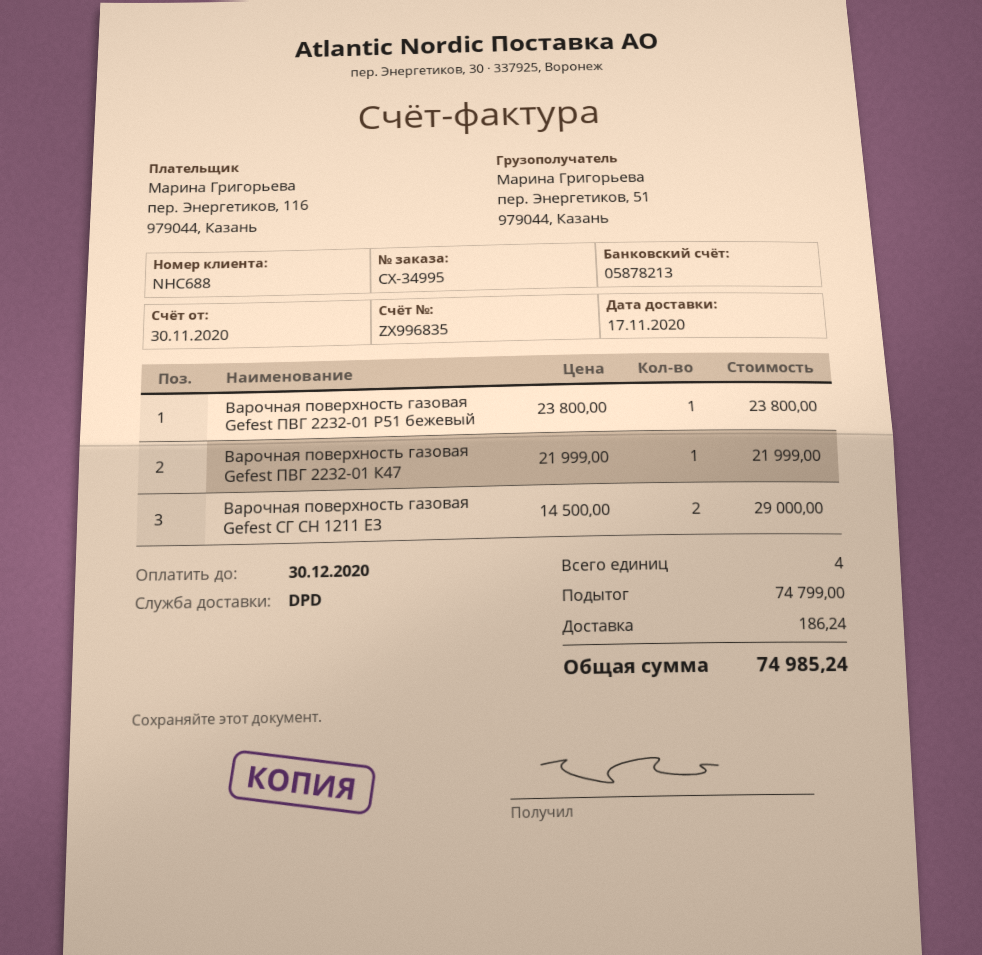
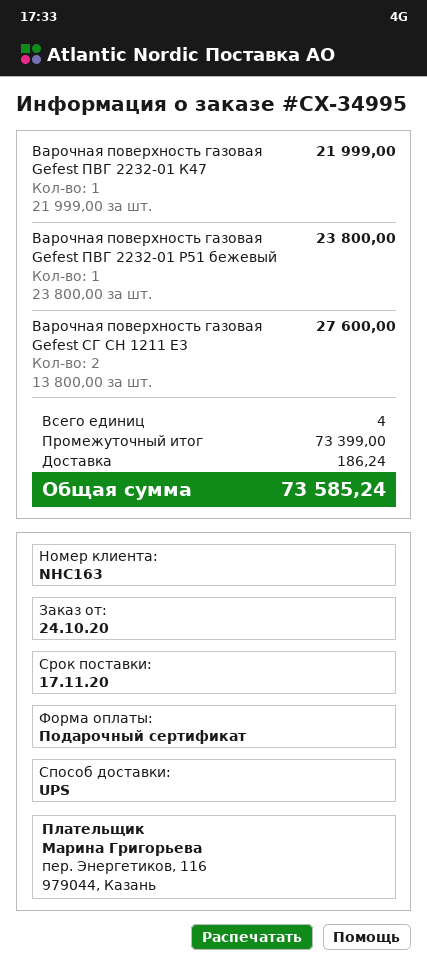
customer number: NHC688 -> NHC163
shipping method: DPD -> UPS
Варочная поверхность газовая Gefest СГ СН 1211 Е3: 2 x 14500.00 = 29000.00 -> 2 x 13800.00 = 27600.00
subtotal: 74799.00 -> 73399.00
total: 74985.24 -> 73585.24

